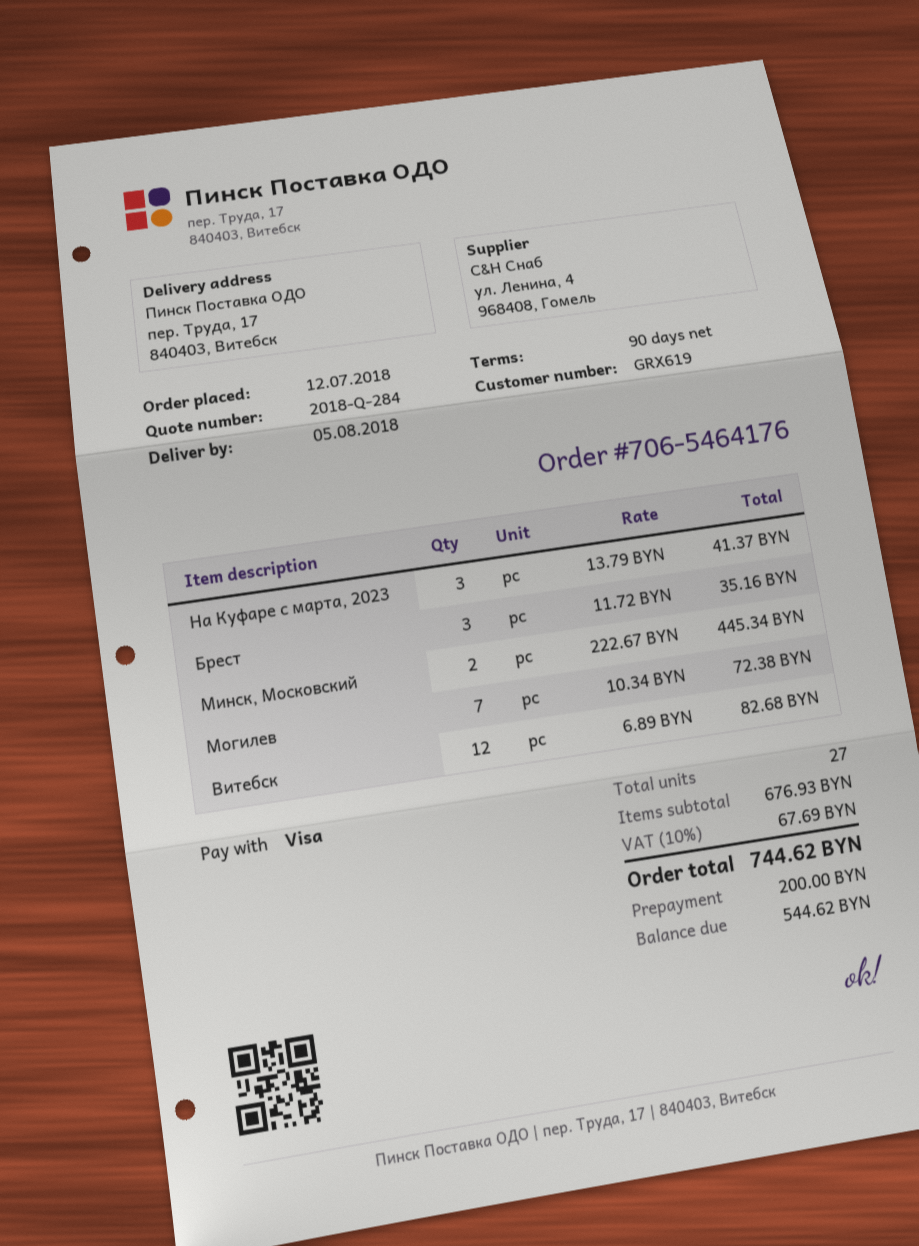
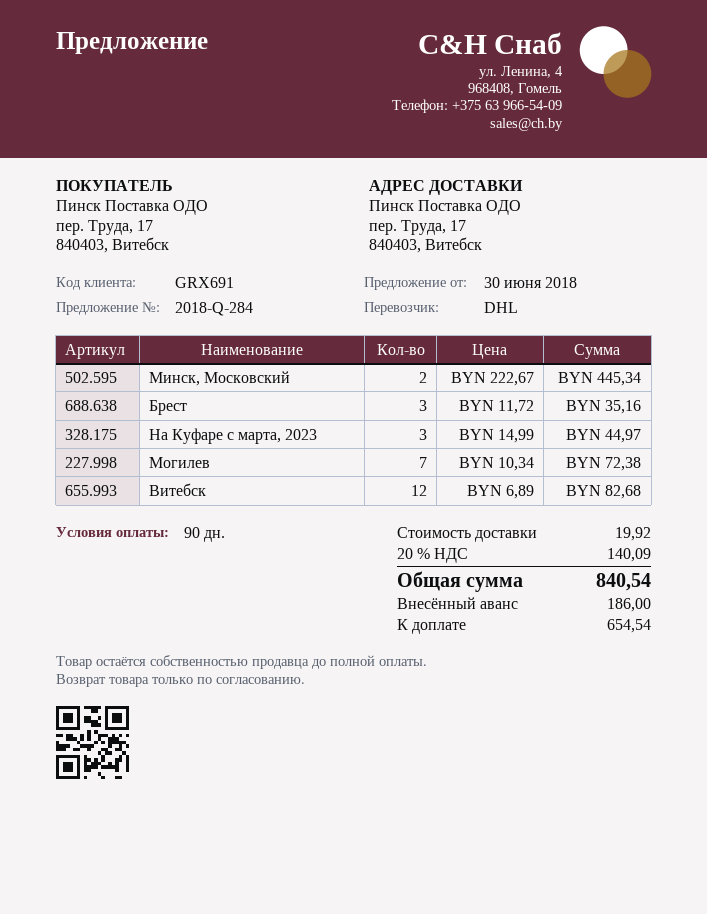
customer number: GRX619 -> GRX691
На Куфаре с марта, 2023: 3 x 13.79 = 41.37 -> 3 x 14.99 = 44.97
shipping: none -> 19.92
tax: 10% = 67.69 -> 20% = 140.09
total: 744.62 -> 840.54
deposit: 200.00 -> 186.00
balance: 544.62 -> 654.54

